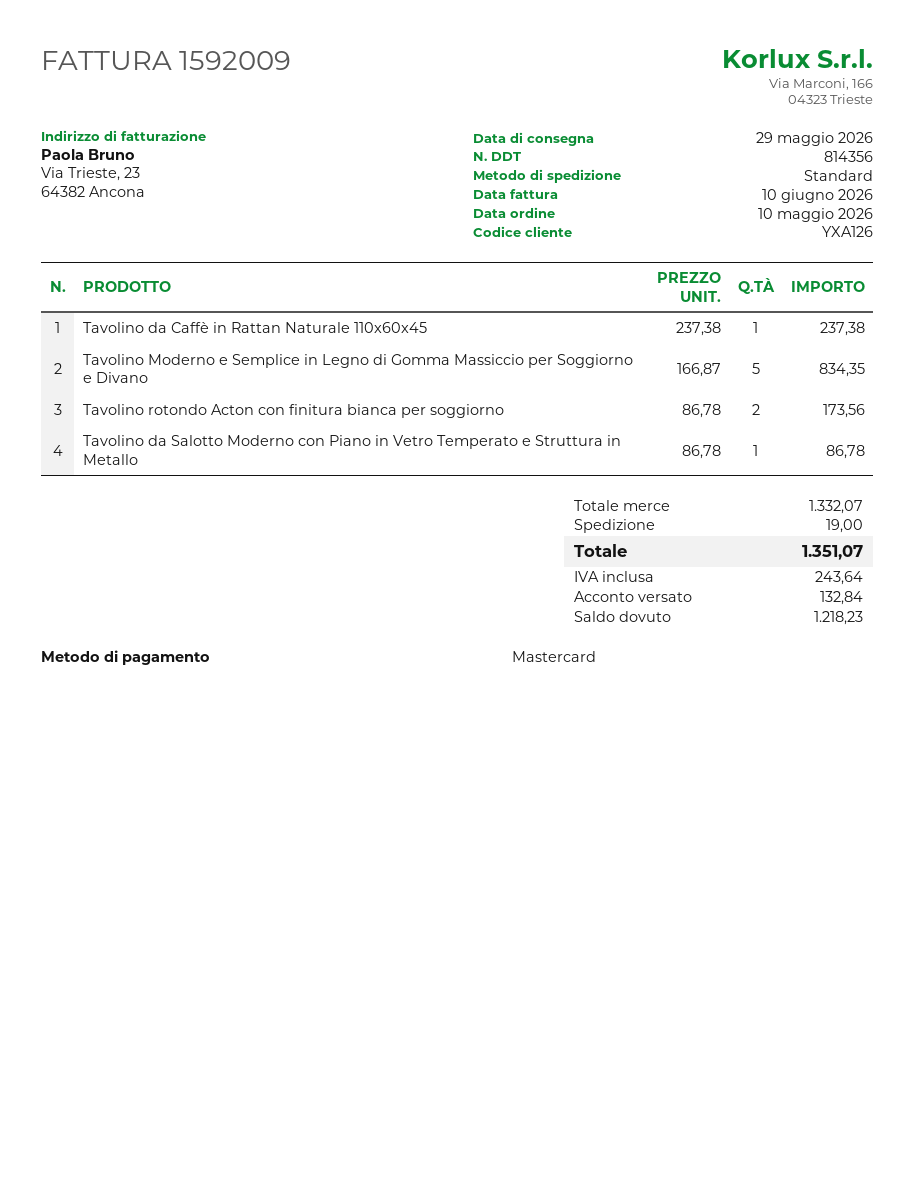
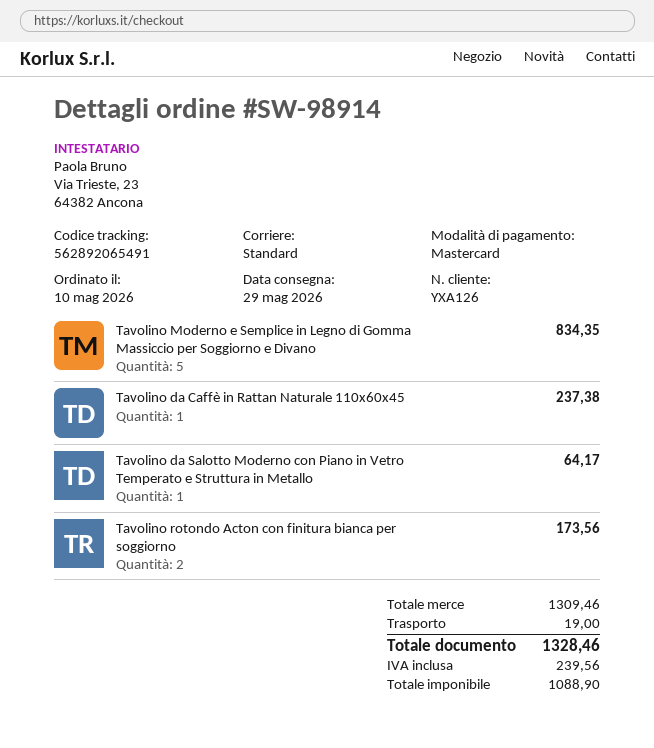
Tavolino da Salotto Moderno con Piano in Vetro Temperato e Struttura in Metallo: 1 for 86.78 -> 1 for 64.17
subtotal: 1332.07 -> 1309.46
tax: 243.64 -> 239.56
total: 1351.07 -> 1328.46

